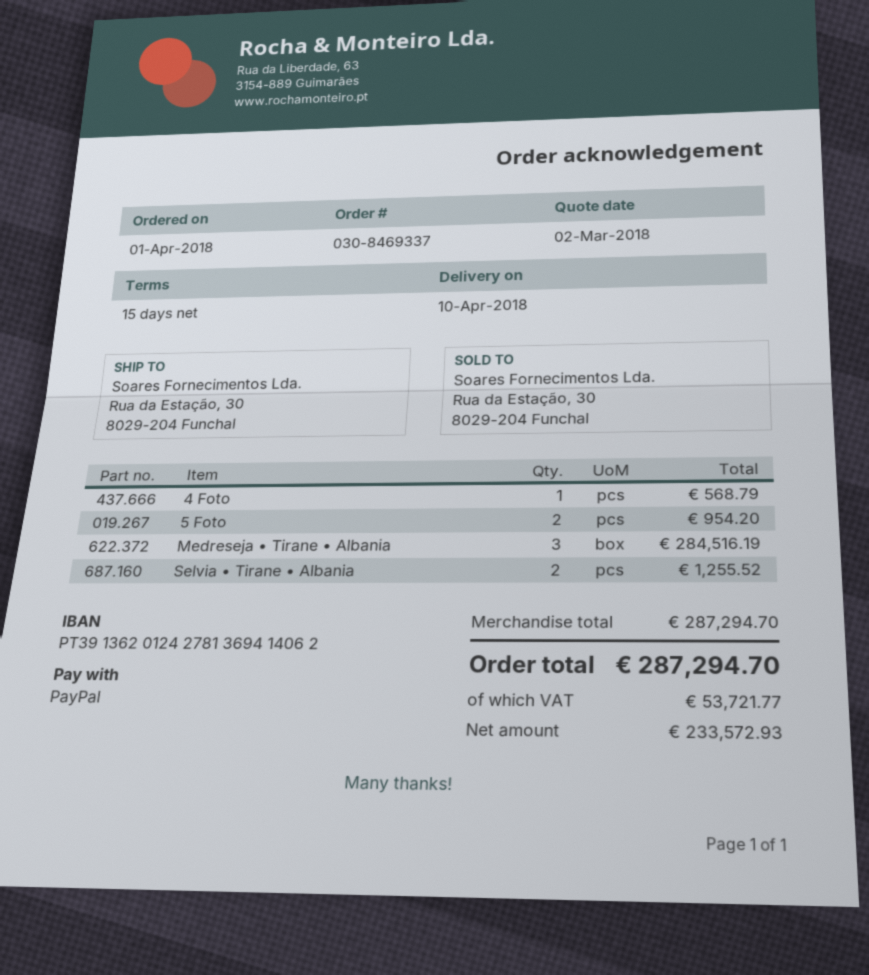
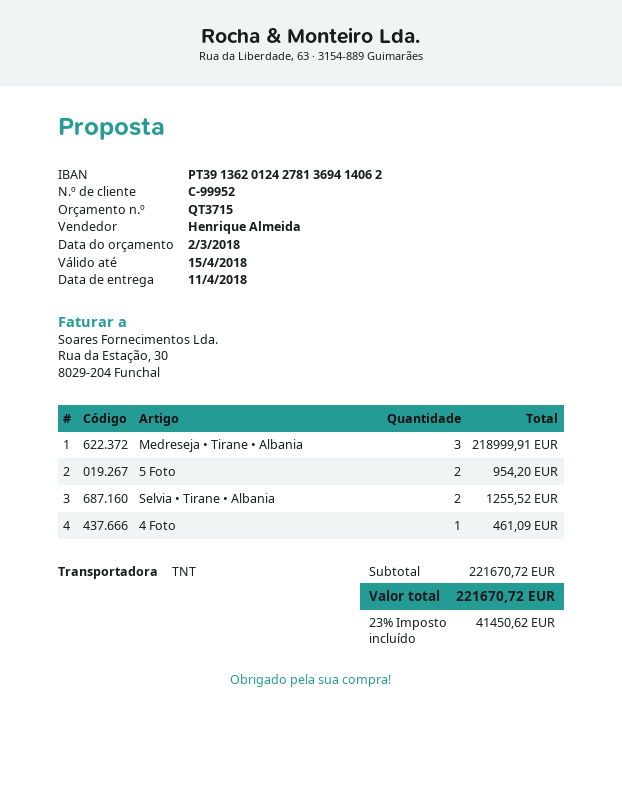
delivery date: 2018-04-10 -> 2018-04-11
4 Foto: 1 for 568.79 -> 1 for 461.09
Medreseja • Tirane • Albania: 3 for 284516.19 -> 3 for 218999.91
subtotal: 287294.70 -> 221670.72
tax: 53721.77 -> 41450.62
total: 287294.70 -> 221670.72

